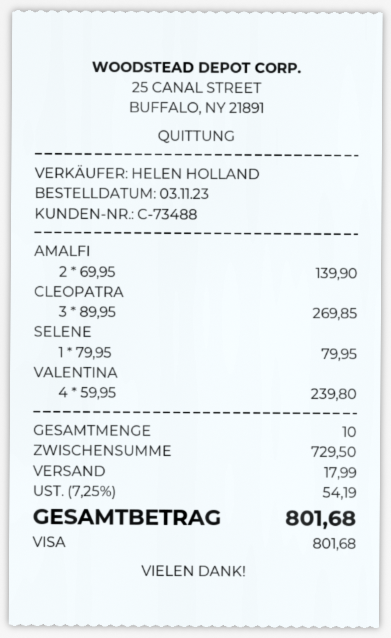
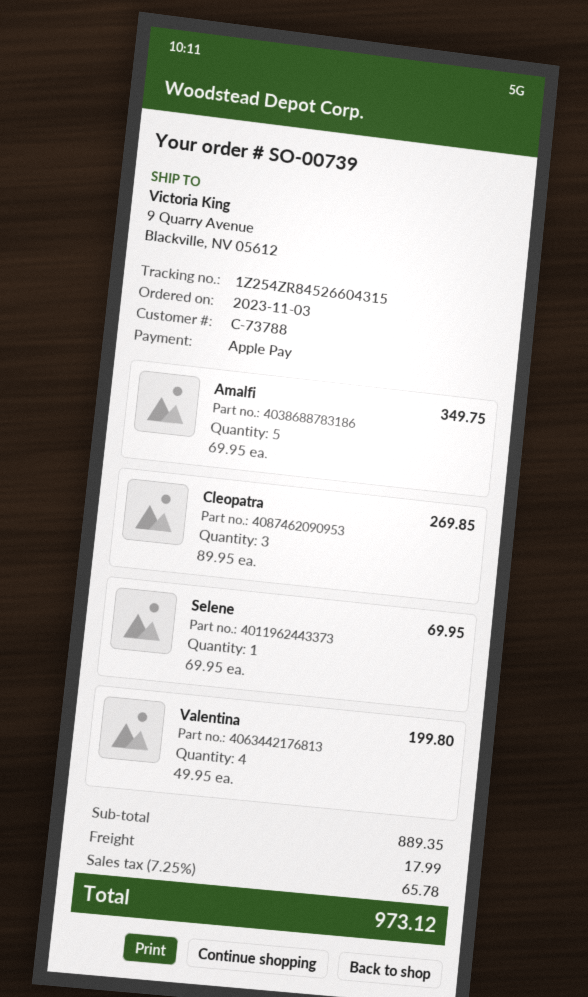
customer number: C-73488 -> C-73788
payment method: Visa -> Apple Pay
AMALFI: 2 x 69.95 = 139.90 -> 5 x 69.95 = 349.75
SELENE: 1 x 79.95 = 79.95 -> 1 x 69.95 = 69.95
VALENTINA: 4 x 59.95 = 239.80 -> 4 x 49.95 = 199.80
subtotal: 729.50 -> 889.35
tax: 7.25% = 54.19 -> 7.25% = 65.78
total: 801.68 -> 973.12

